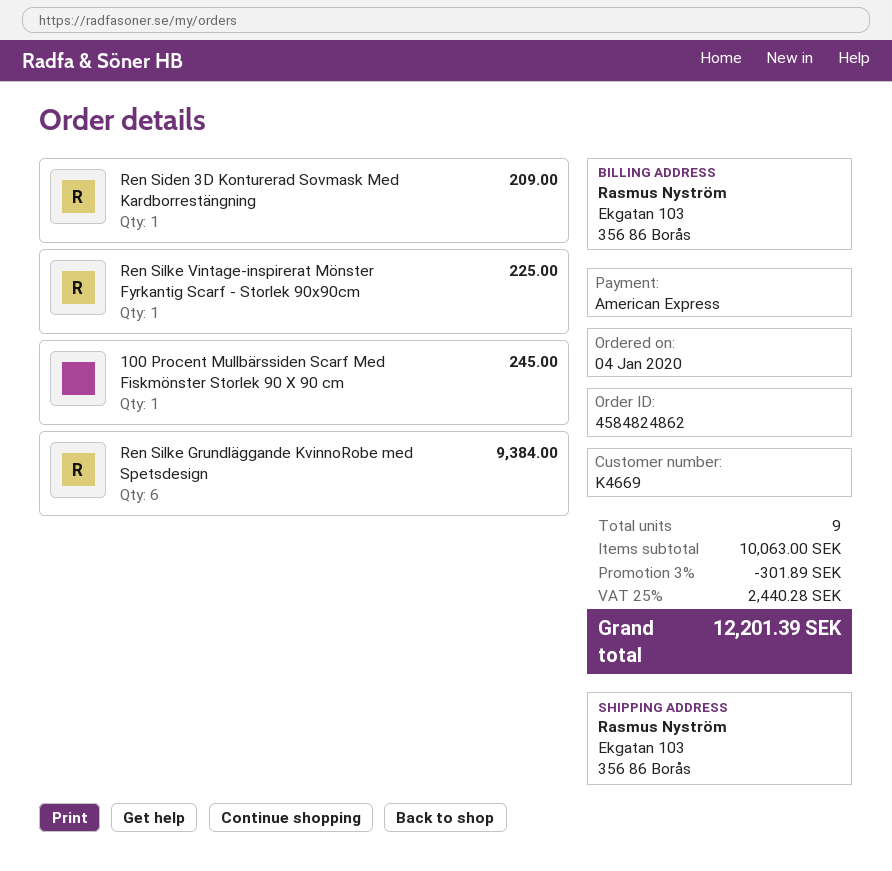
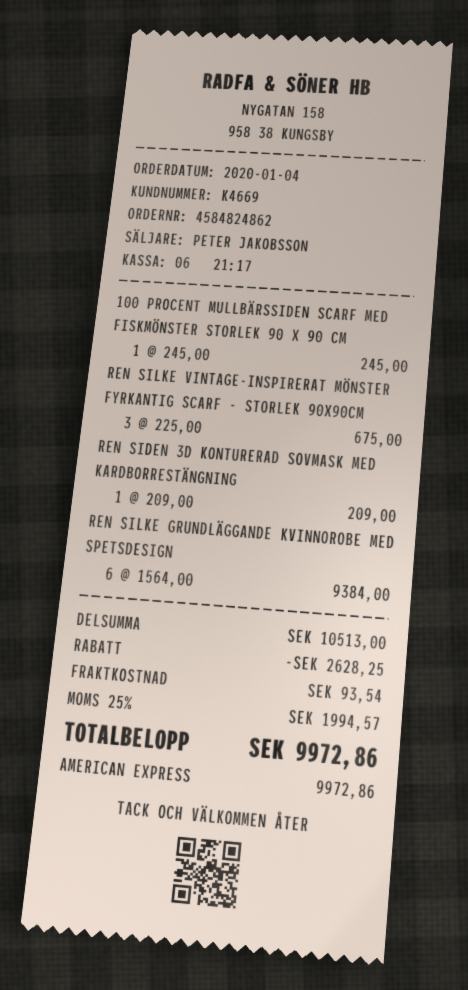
Ren Silke Vintage-inspirerat Mönster Fyrkantig Scarf - Storlek 90x90cm: 1 for 225.00 -> 3 for 675.00
subtotal: 10063.00 -> 10513.00
discount: 301.89 -> 2628.25
shipping: none -> 93.54
tax: 25% = 2440.28 -> 25% = 1994.57
total: 12201.39 -> 9972.86

